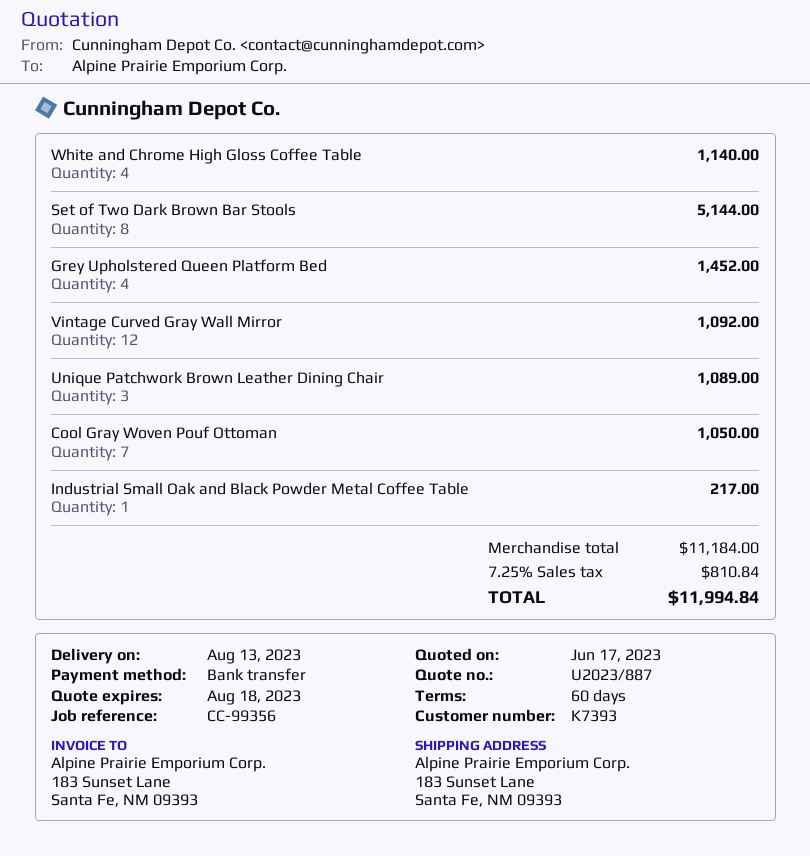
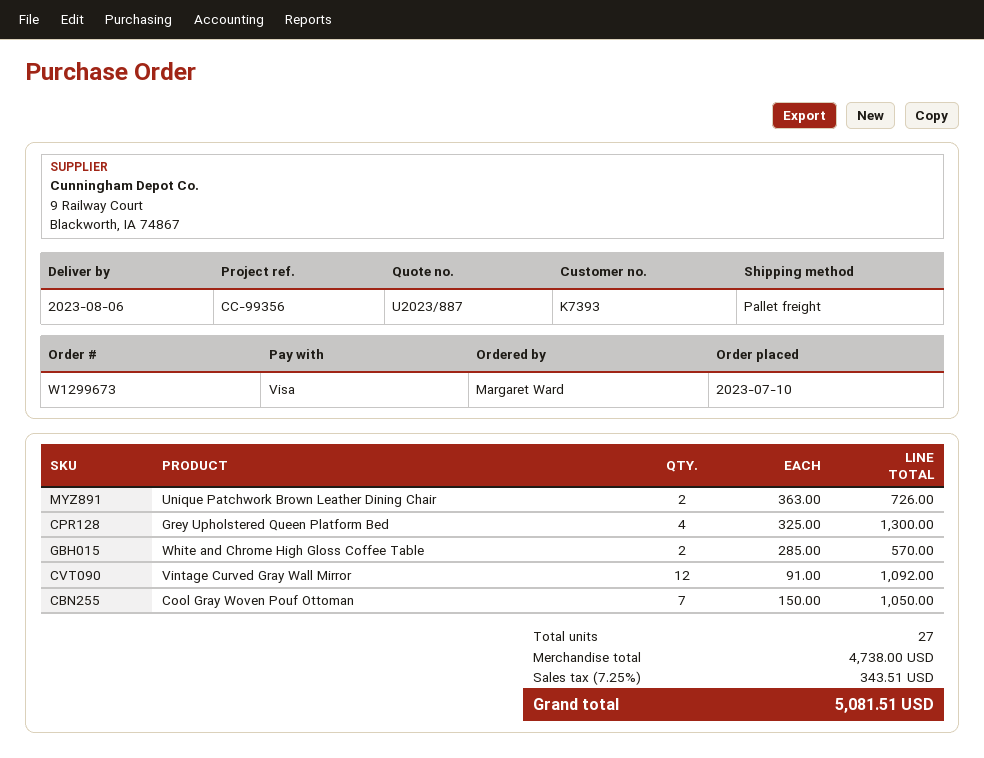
delivery date: 2023-08-13 -> 2023-08-06
payment method: bank transfer -> Visa
White and Chrome High Gloss Coffee Table: 4 for 1140.00 -> 2 for 570.00
Set of Two Dark Brown Bar Stools: 8 for 5144.00 -> none
Grey Upholstered Queen Platform Bed: 4 for 1452.00 -> 4 for 1300.00
Unique Patchwork Brown Leather Dining Chair: 3 for 1089.00 -> 2 for 726.00
Industrial Small Oak and Black Powder Metal Coffee Table: 1 for 217.00 -> none
subtotal: 11184.00 -> 4738.00
tax: 7.25% = 810.84 -> 7.25% = 343.51
total: 11994.84 -> 5081.51

